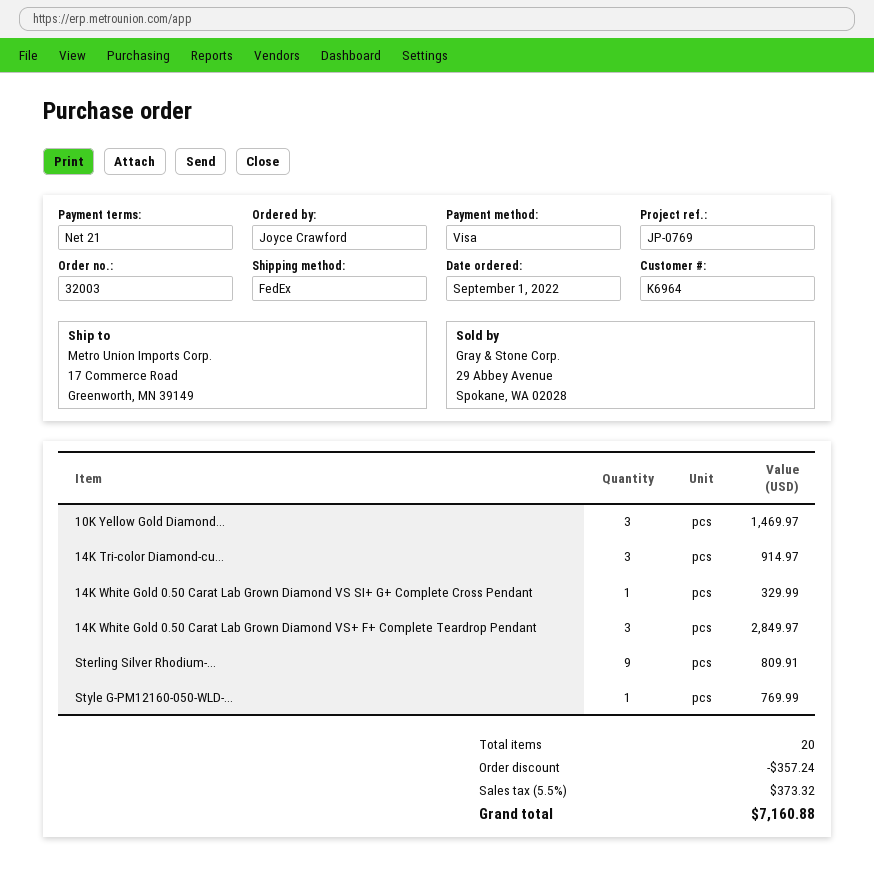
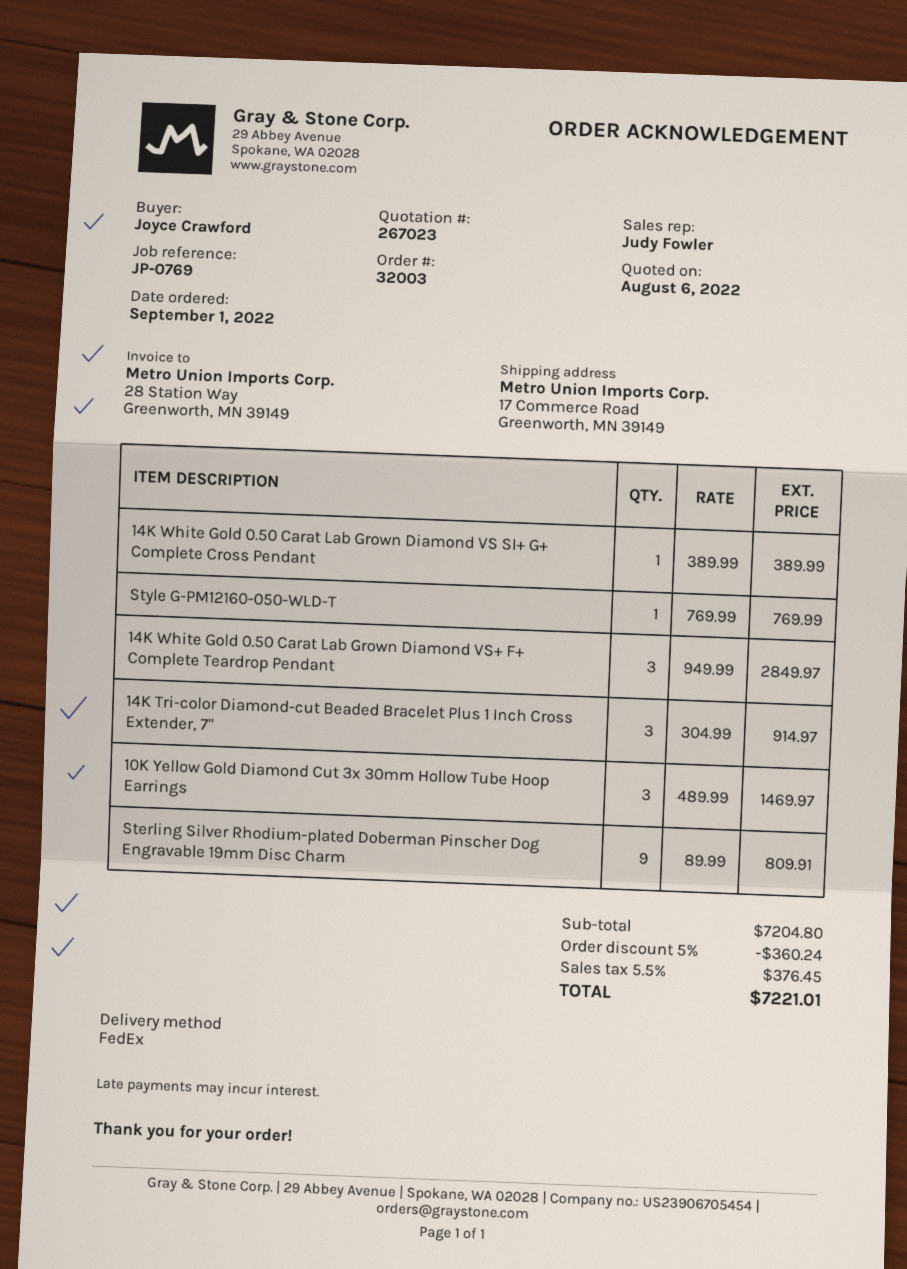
14K White Gold 0.50 Carat Lab Grown Diamond VS SI+ G+ Complete Cross Pendant: 1 for 329.99 -> 1 for 389.99
discount: 357.24 -> 360.24
tax: 5.5% = 373.32 -> 5.5% = 376.45
total: 7160.88 -> 7221.01

